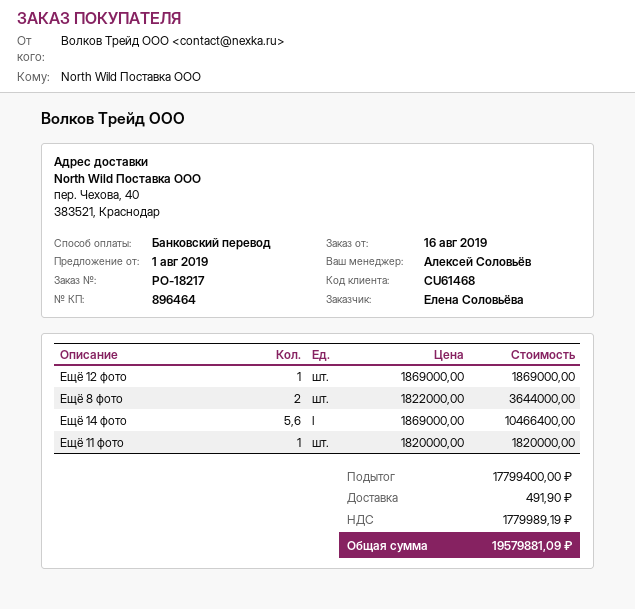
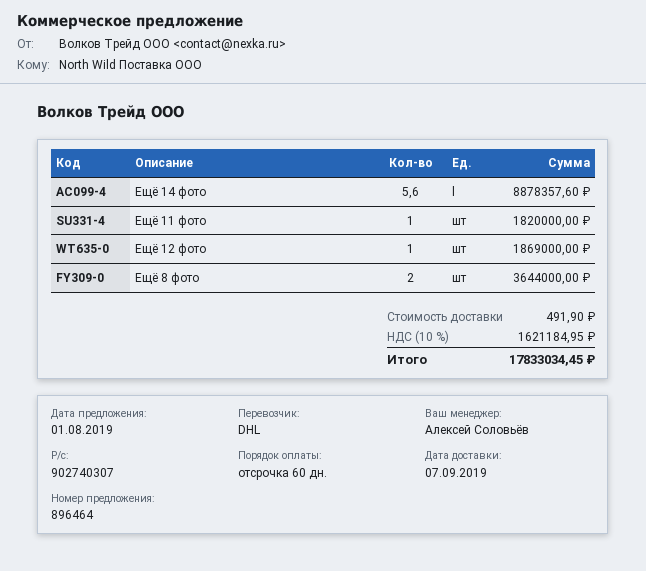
Ещё 14 фото: 5.6 for 10466400.00 -> 5.6 for 8878357.60
tax: 1779989.19 -> 1621184.95
total: 19579881.09 -> 17833034.45

